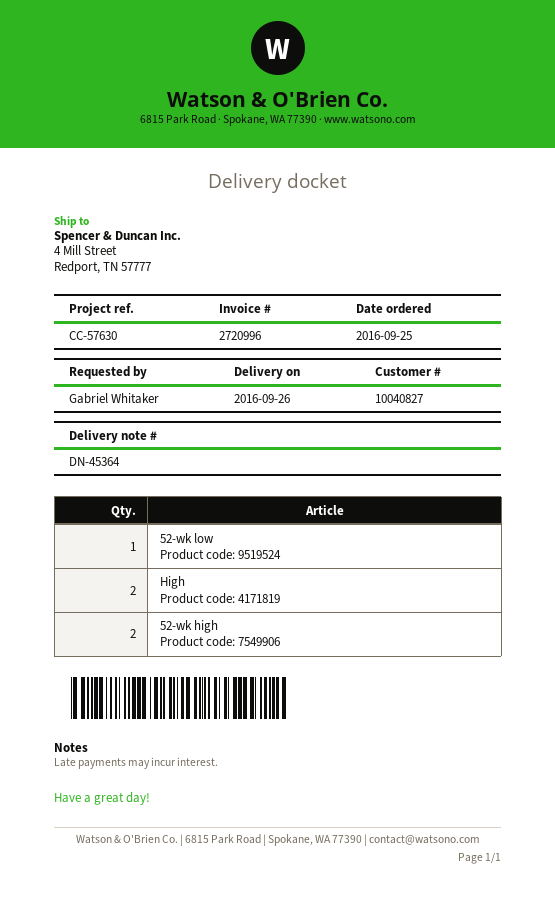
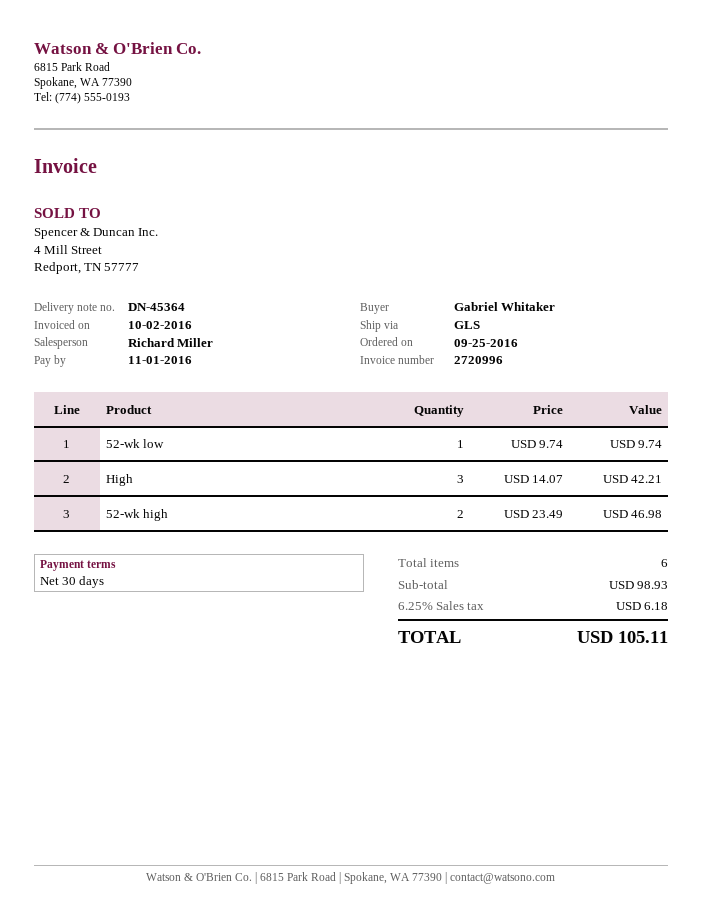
High: 2 -> 3

